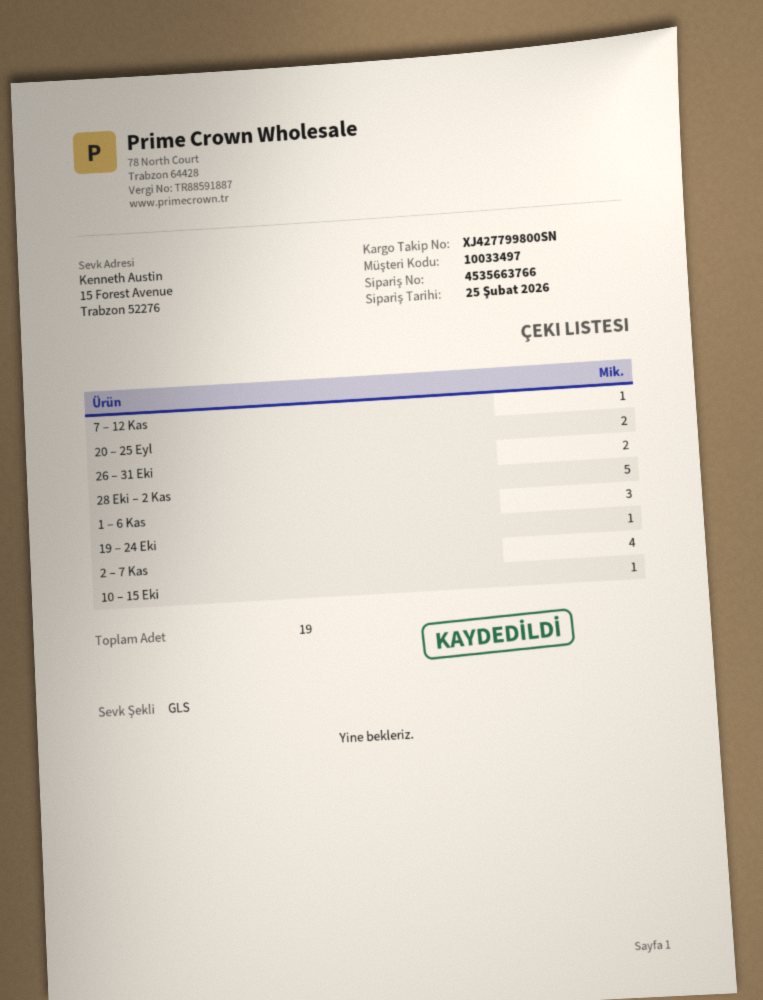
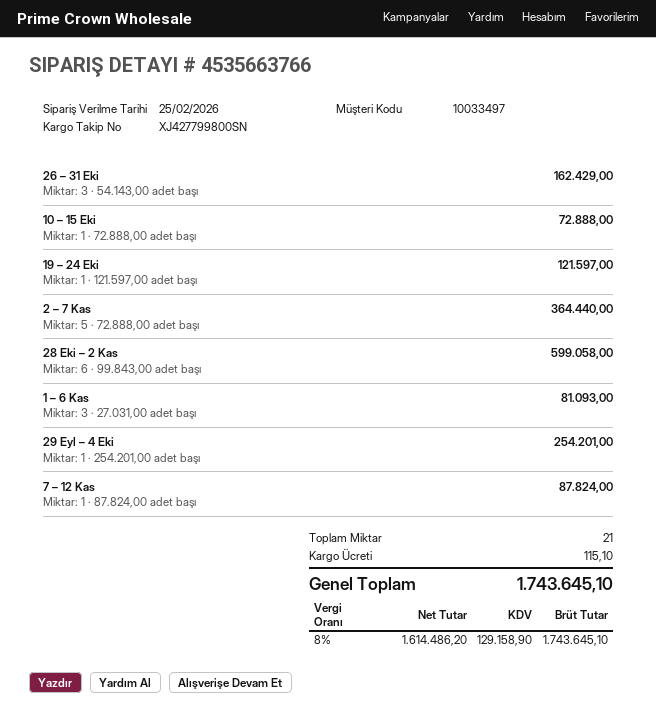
20 – 25 Eyl: 2 -> none
26 – 31 Eki: 2 -> 3
28 Eki – 2 Kas: 5 -> 6
2 – 7 Kas: 4 -> 5
29 Eyl – 4 Eki: none -> 1
total quantity: 19 -> 21

